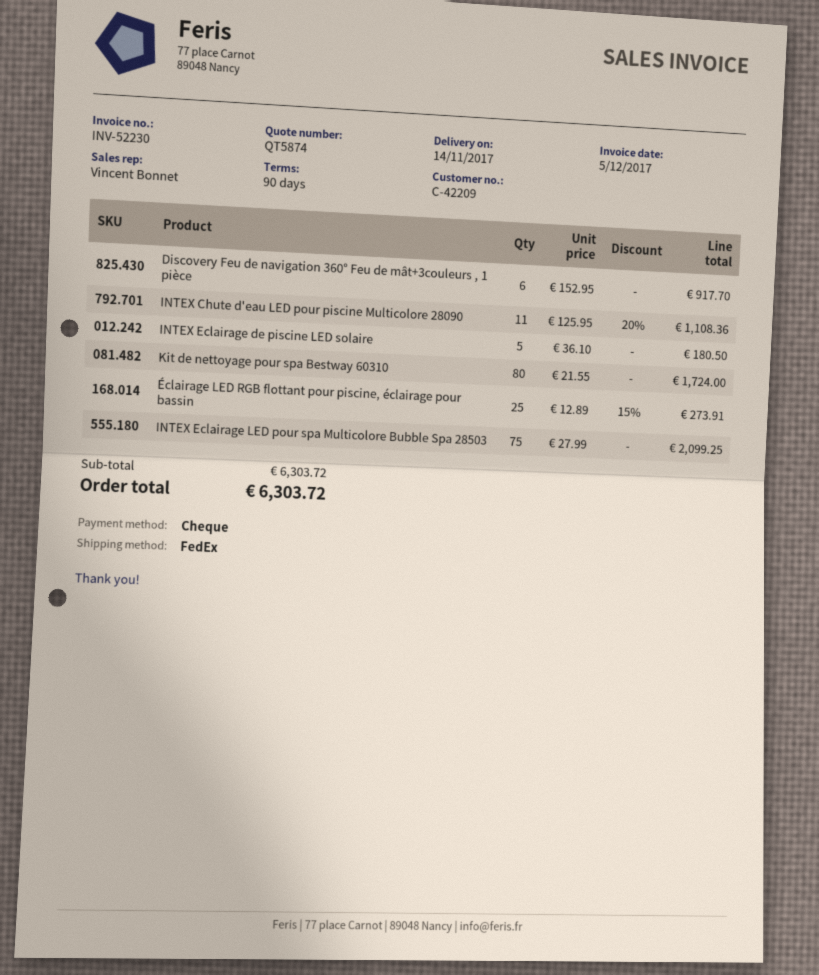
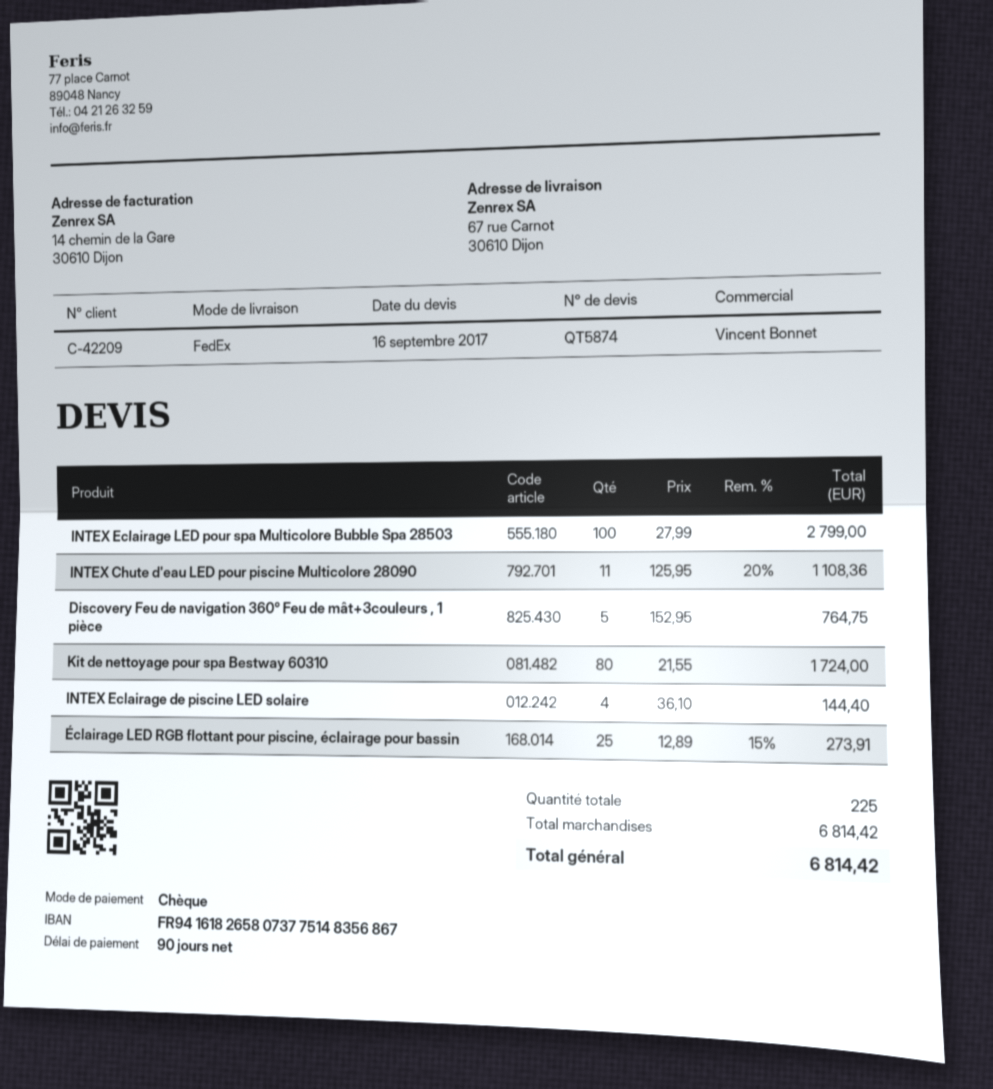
Discovery Feu de navigation 360° Feu de mât+3couleurs , 1 pièce: 6 x 152.95 = 917.70 -> 5 x 152.95 = 764.75
INTEX Eclairage de piscine LED solaire: 5 x 36.10 = 180.50 -> 4 x 36.10 = 144.40
INTEX Eclairage LED pour spa Multicolore Bubble Spa 28503: 75 x 27.99 = 2099.25 -> 100 x 27.99 = 2799.00
subtotal: 6303.72 -> 6814.42
total: 6303.72 -> 6814.42

